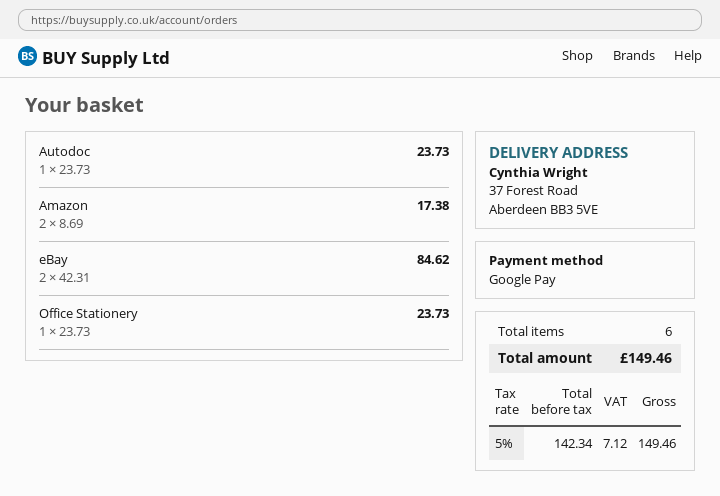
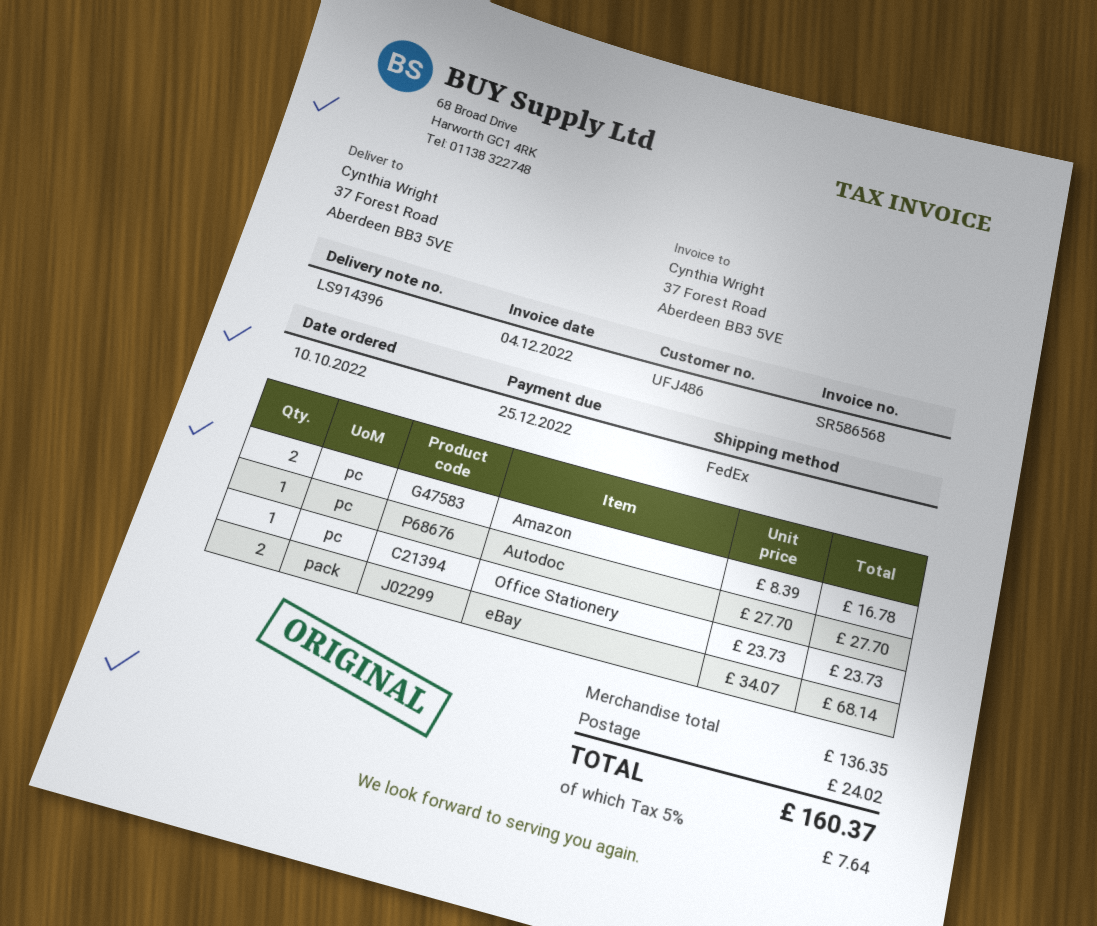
Autodoc: 1 x 23.73 = 23.73 -> 1 x 27.70 = 27.70
Amazon: 2 x 8.69 = 17.38 -> 2 x 8.39 = 16.78
eBay: 2 x 42.31 = 84.62 -> 2 x 34.07 = 68.14
shipping: none -> 24.02
tax: 5% = 7.12 -> 5% = 7.64
total: 149.46 -> 160.37

